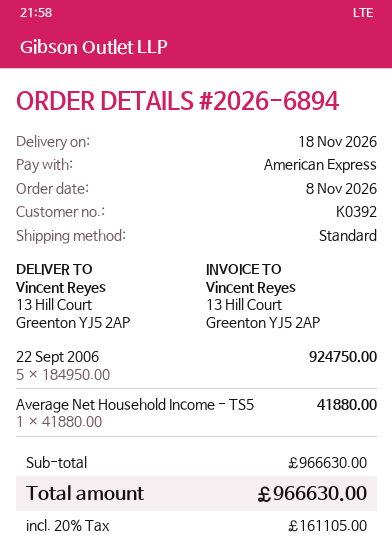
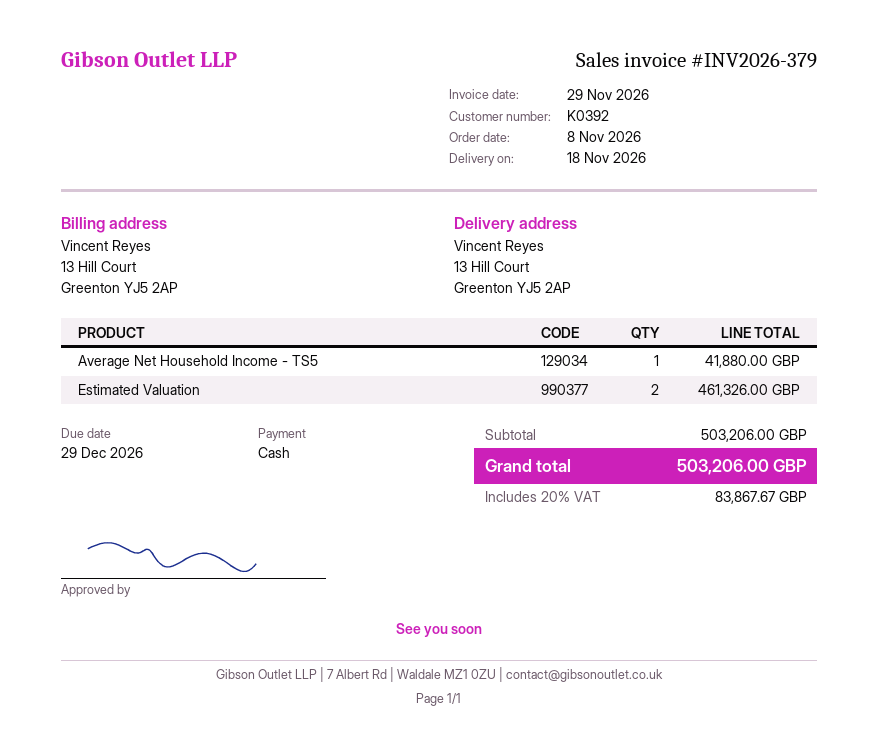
payment method: American Express -> cash
22 Sept 2006: 5 for 924750.00 -> none
Estimated Valuation: none -> 2 for 461326.00
subtotal: 966630.00 -> 503206.00
tax: 20% = 161105.00 -> 20% = 83867.67
total: 966630.00 -> 503206.00

